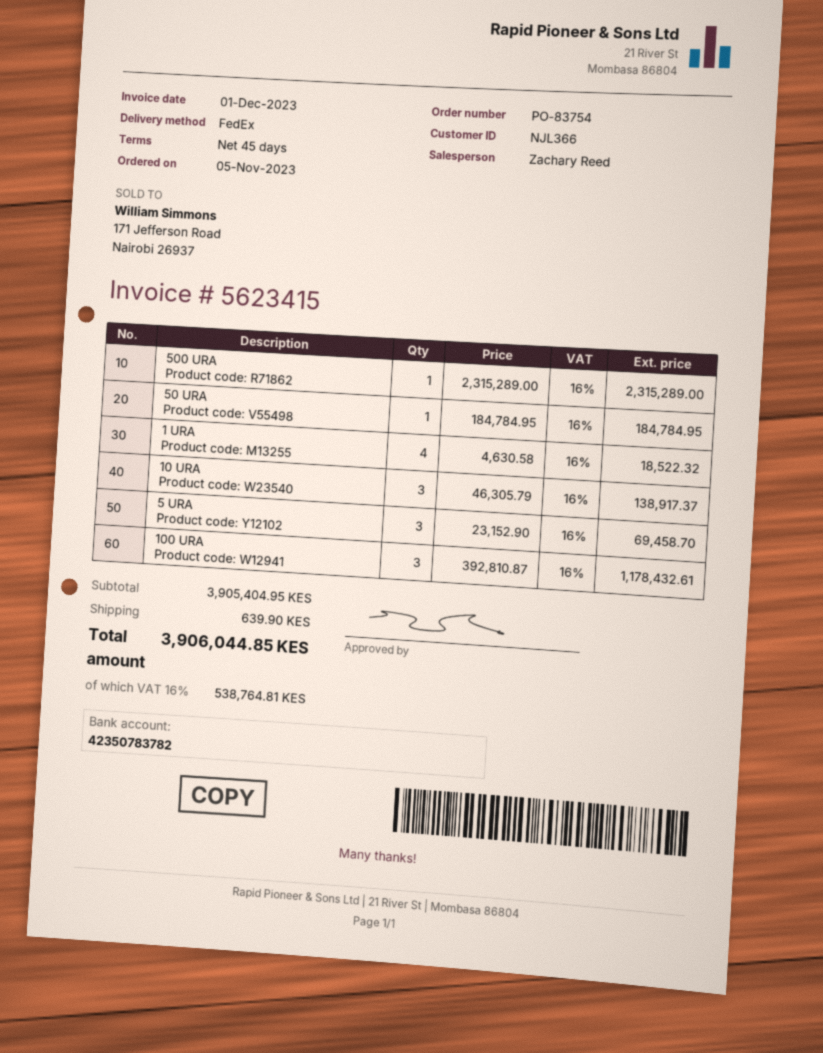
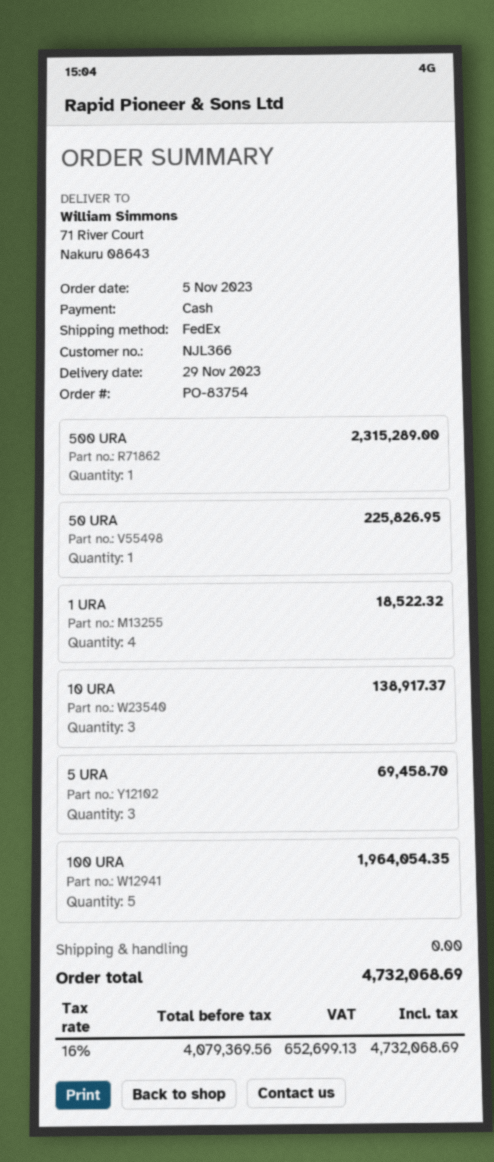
50 URA: 1 for 184784.95 -> 1 for 225826.95
100 URA: 3 for 1178432.61 -> 5 for 1964054.35
shipping: 639.90 -> 0.00
tax: 16% = 538764.81 -> 16% = 652699.13
total: 3906044.85 -> 4732068.69

